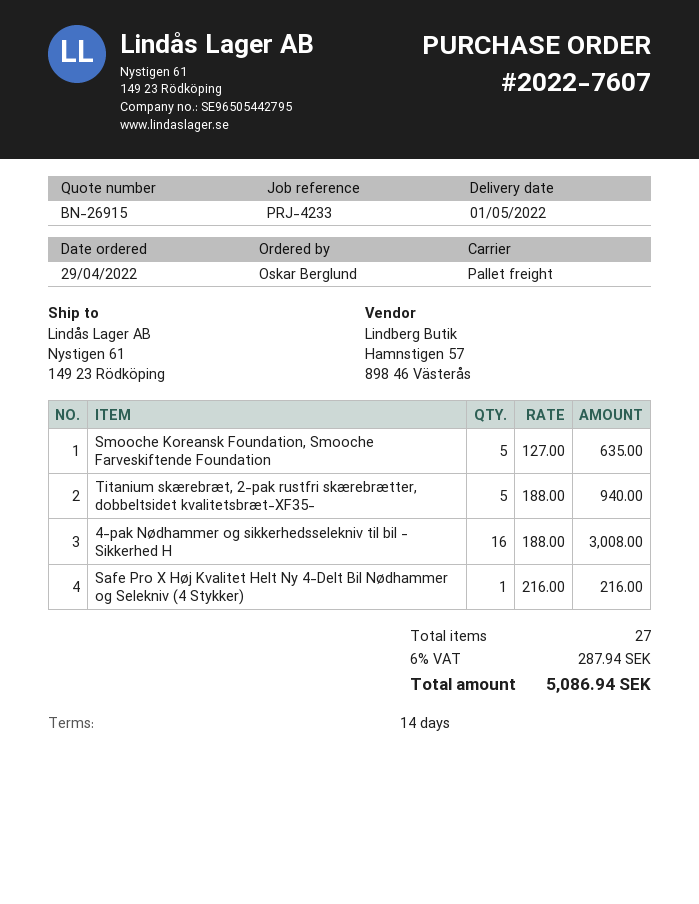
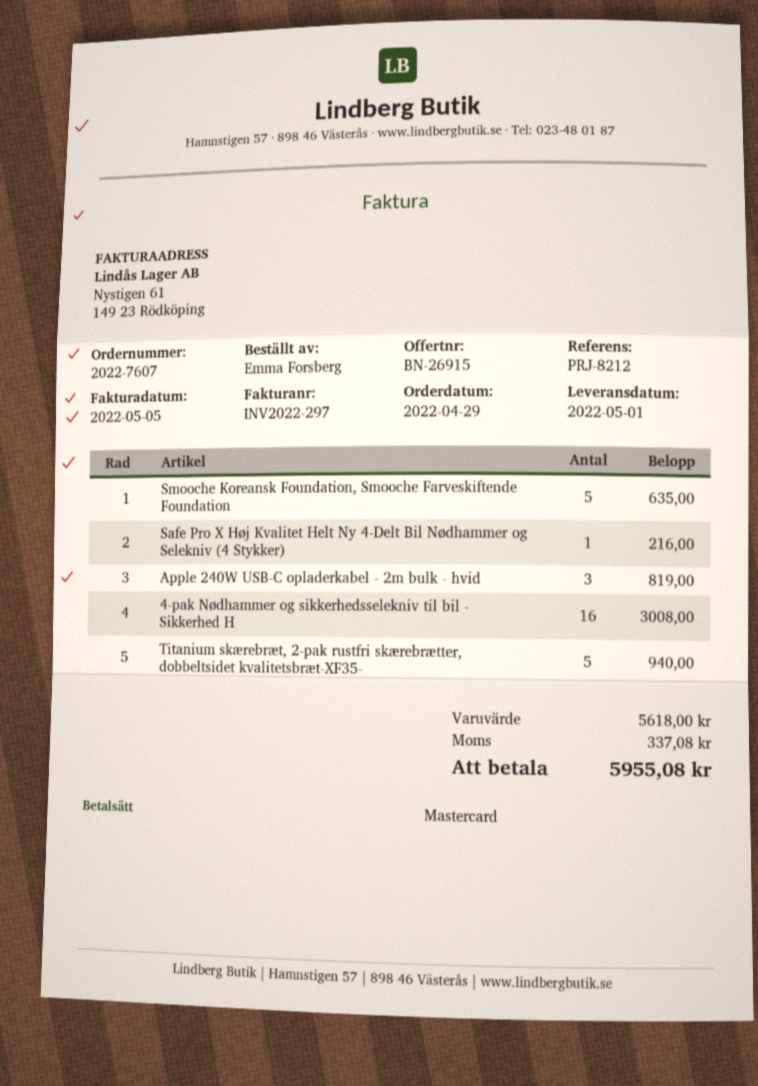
reference: PRJ-4233 -> PRJ-8212
ordered by: Oskar Berglund -> Emma Forsberg
Apple 240W USB-C opladerkabel - 2m bulk - hvid: none -> 3 for 819.00
tax: 287.94 -> 337.08
total: 5086.94 -> 5955.08

